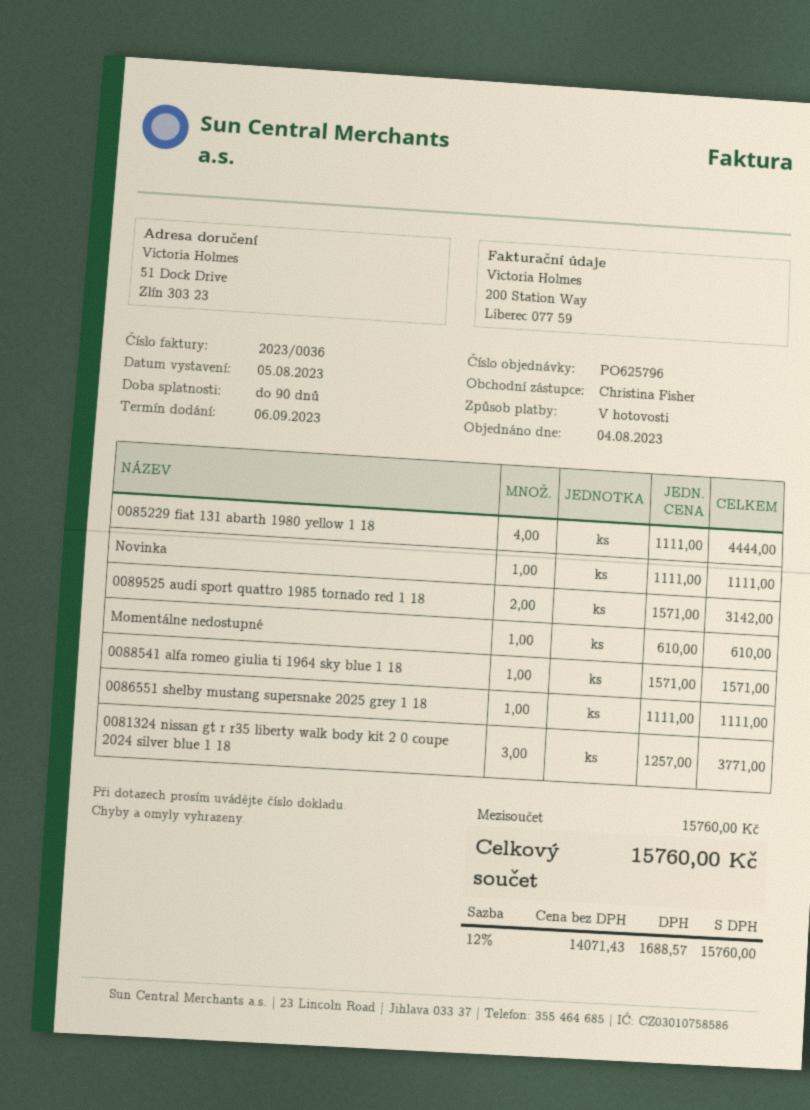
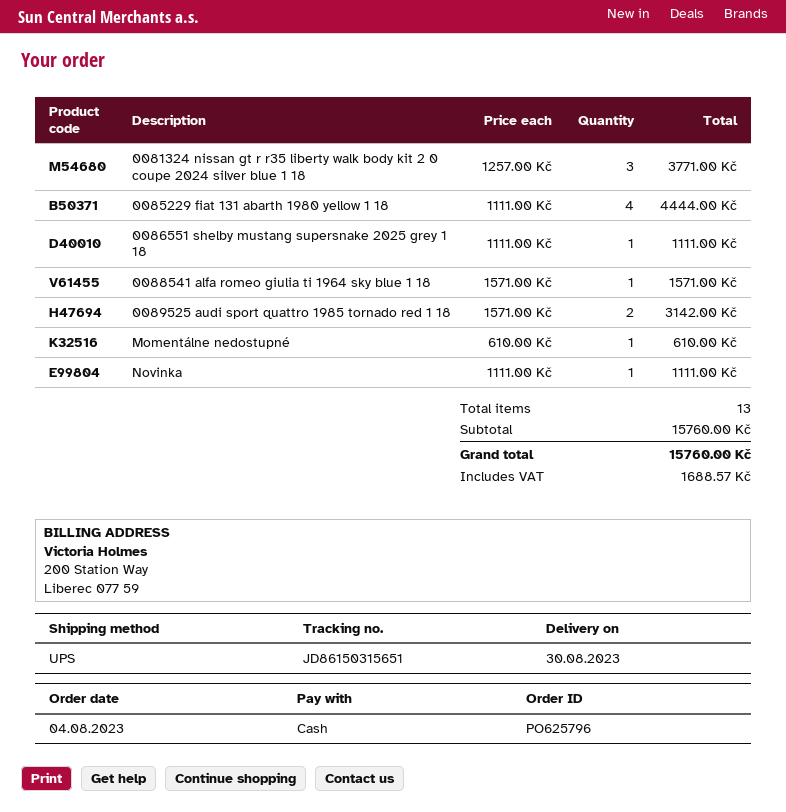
delivery date: 2023-09-06 -> 2023-08-30

